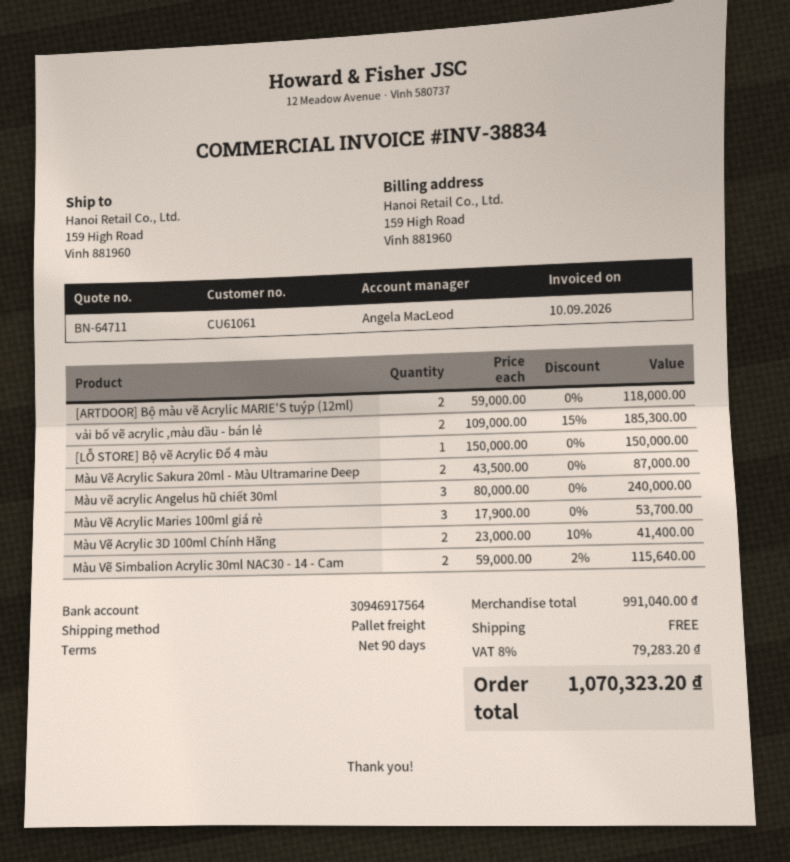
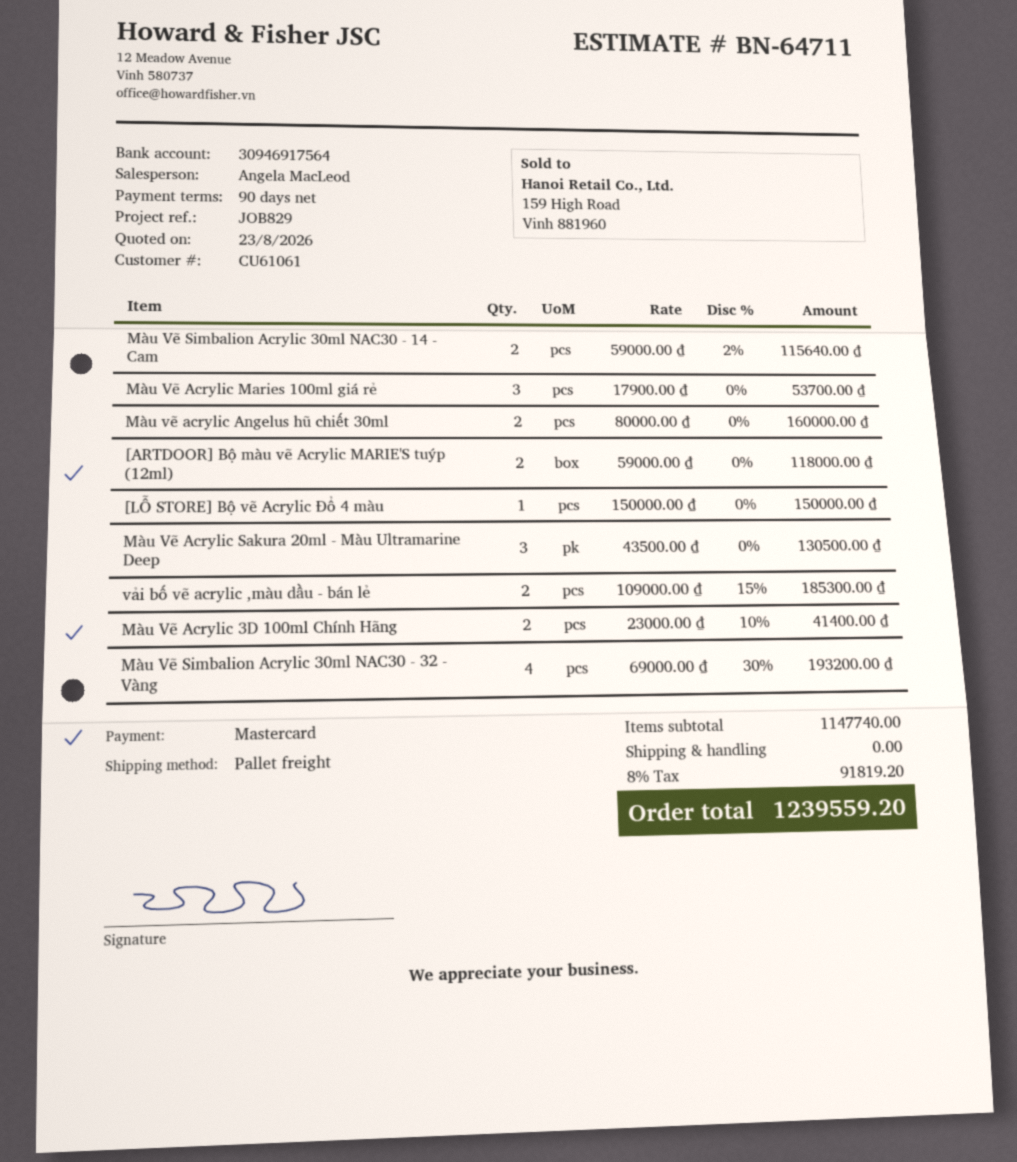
Màu Vẽ Acrylic Sakura 20ml - Màu Ultramarine Deep: 2 x 43500.00 = 87000.00 -> 3 x 43500.00 = 130500.00
Màu vẽ acrylic Angelus hũ chiết 30ml: 3 x 80000.00 = 240000.00 -> 2 x 80000.00 = 160000.00
Màu Vẽ Simbalion Acrylic 30ml NAC30 - 32 - Vàng: none -> 4 x 69000.00 - 30% = 193200.00
subtotal: 991040.00 -> 1147740.00
tax: 8% = 79283.20 -> 8% = 91819.20
total: 1070323.20 -> 1239559.20

